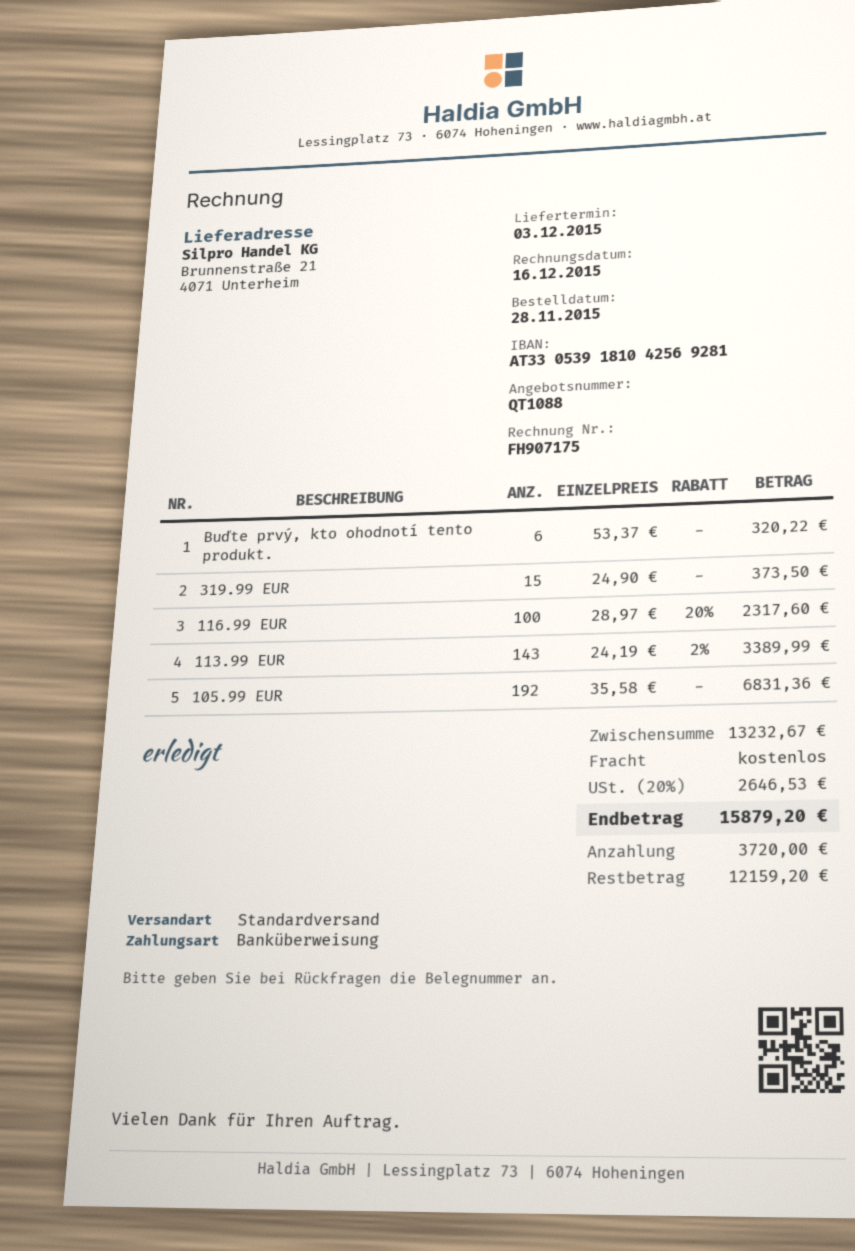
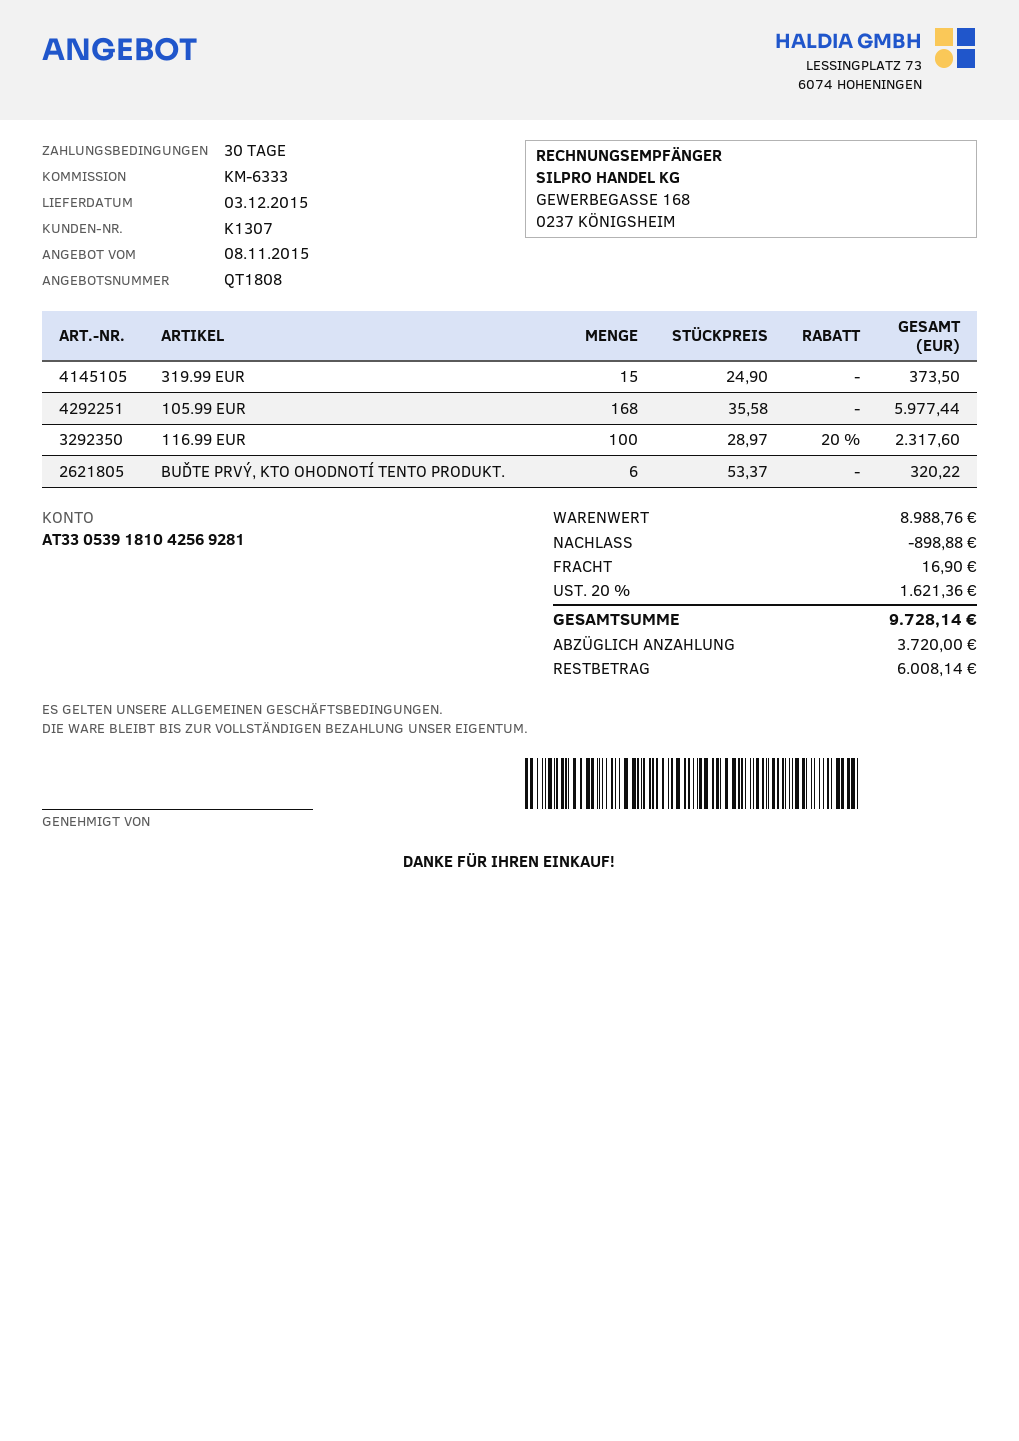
quote number: QT1088 -> QT1808
113.99 EUR: 143 x 24.19 - 2% = 3389.99 -> none
105.99 EUR: 192 x 35.58 = 6831.36 -> 168 x 35.58 = 5977.44
subtotal: 13232.67 -> 8988.76
discount: none -> 898.88
shipping: 0.00 -> 16.90
tax: 20% = 2646.53 -> 20% = 1621.36
total: 15879.20 -> 9728.14
balance: 12159.20 -> 6008.14

